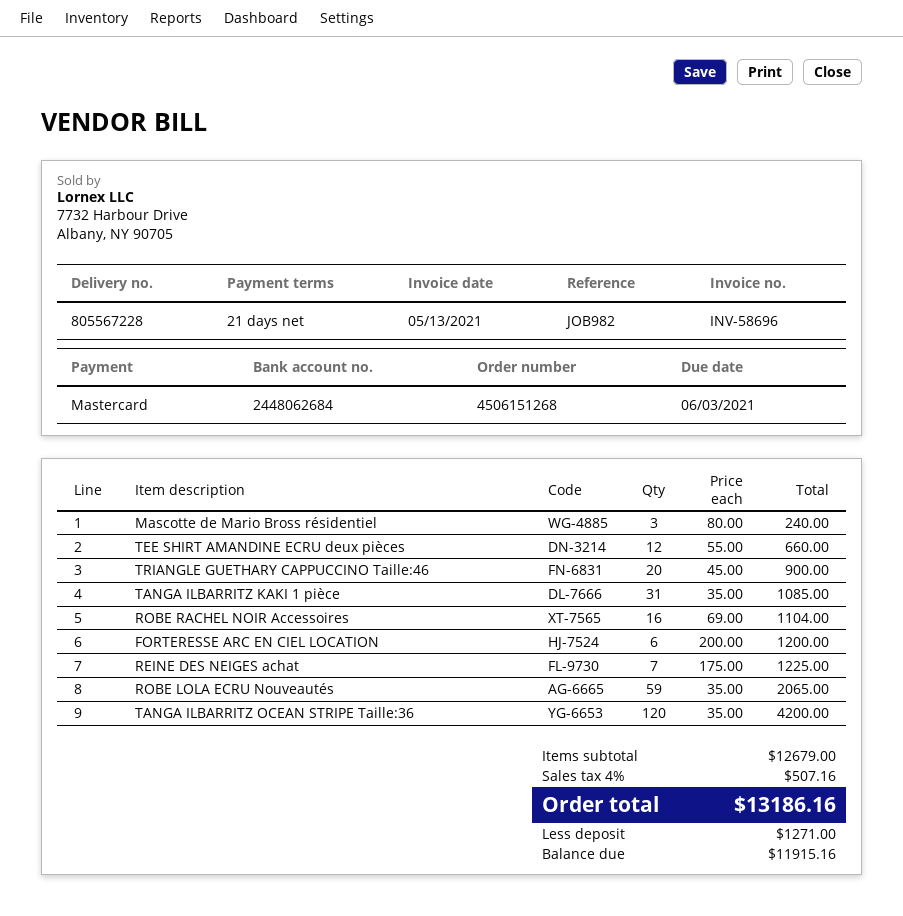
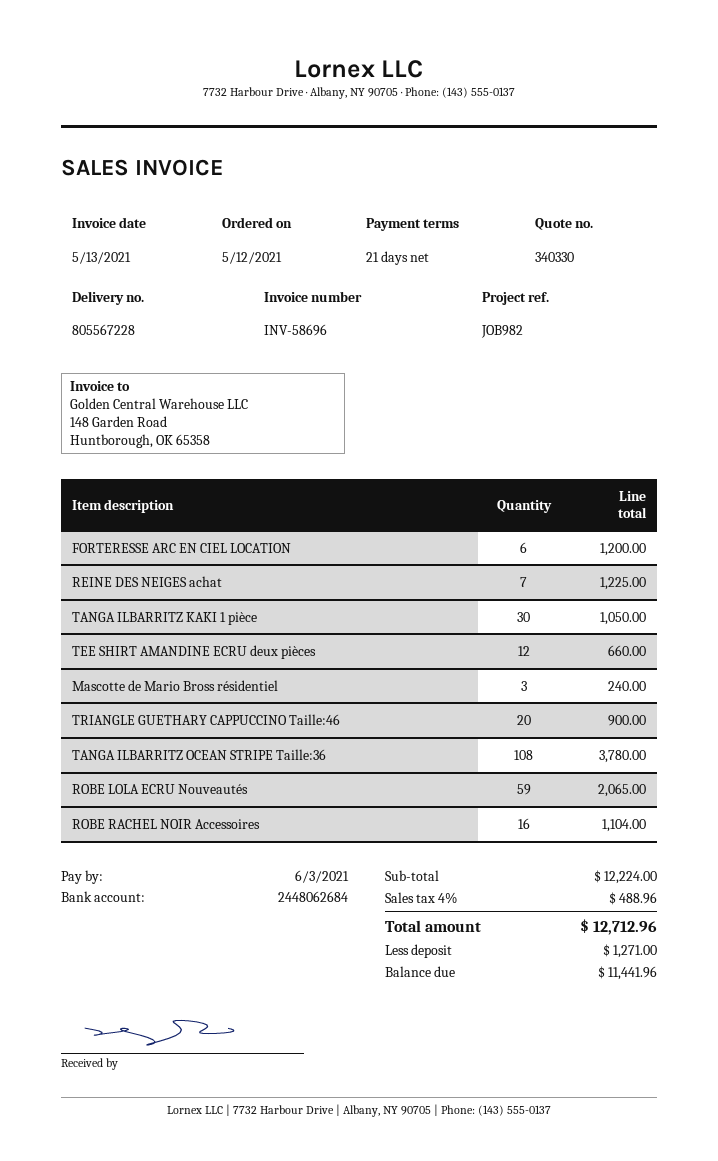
TANGA ILBARRITZ KAKI 1 pièce: 31 for 1085.00 -> 30 for 1050.00
TANGA ILBARRITZ OCEAN STRIPE Taille:36: 120 for 4200.00 -> 108 for 3780.00
subtotal: 12679.00 -> 12224.00
tax: 4% = 507.16 -> 4% = 488.96
total: 13186.16 -> 12712.96
balance: 11915.16 -> 11441.96

